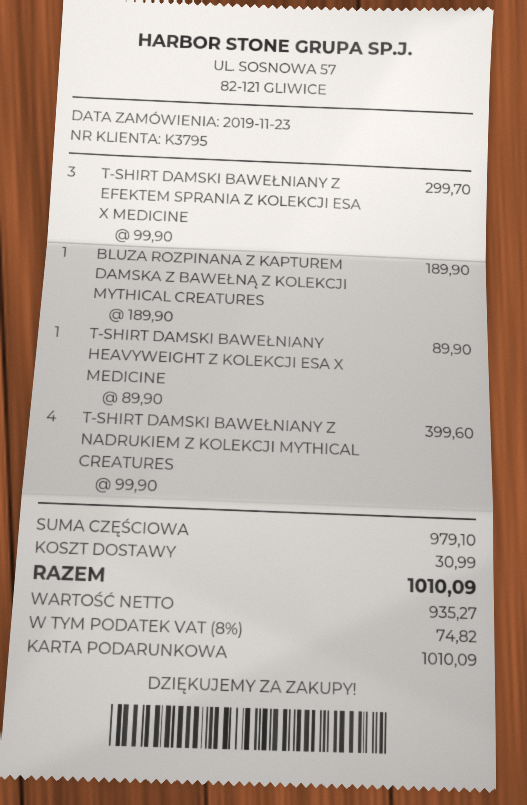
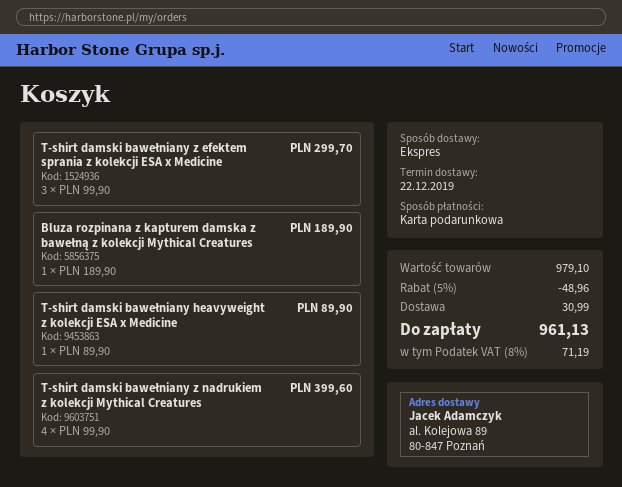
discount: none -> 5% = 48.96
tax: 8% = 74.82 -> 8% = 71.19
total: 1010.09 -> 961.13

